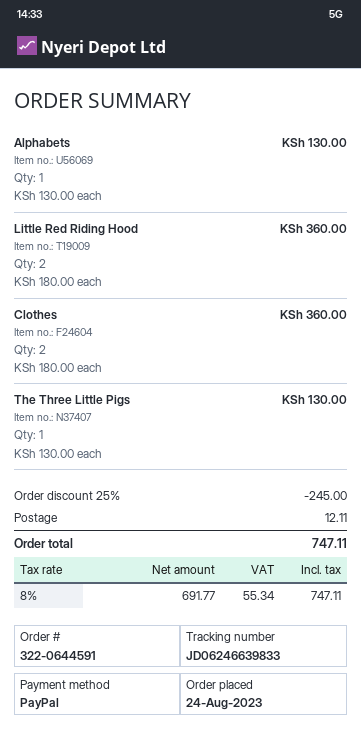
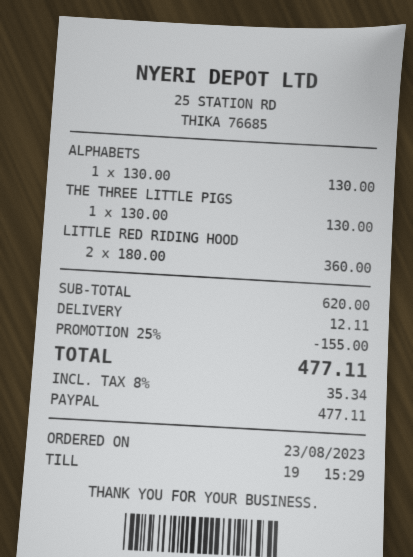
order date: 2023-08-24 -> 2023-08-23
Clothes: 2 x 180.00 = 360.00 -> none
discount: 25% = 245.00 -> 25% = 155.00
tax: 8% = 55.34 -> 8% = 35.34
total: 747.11 -> 477.11

